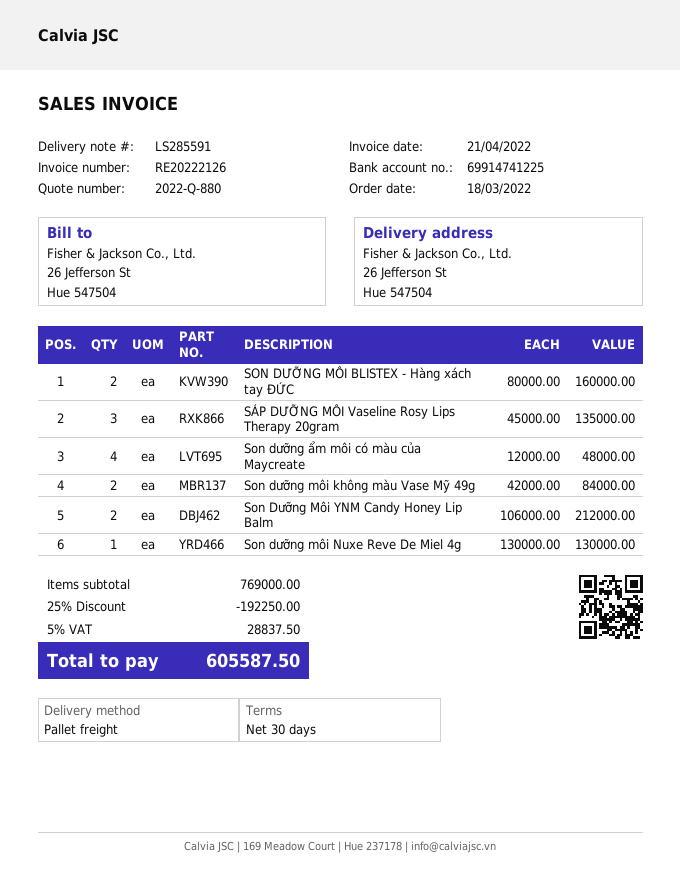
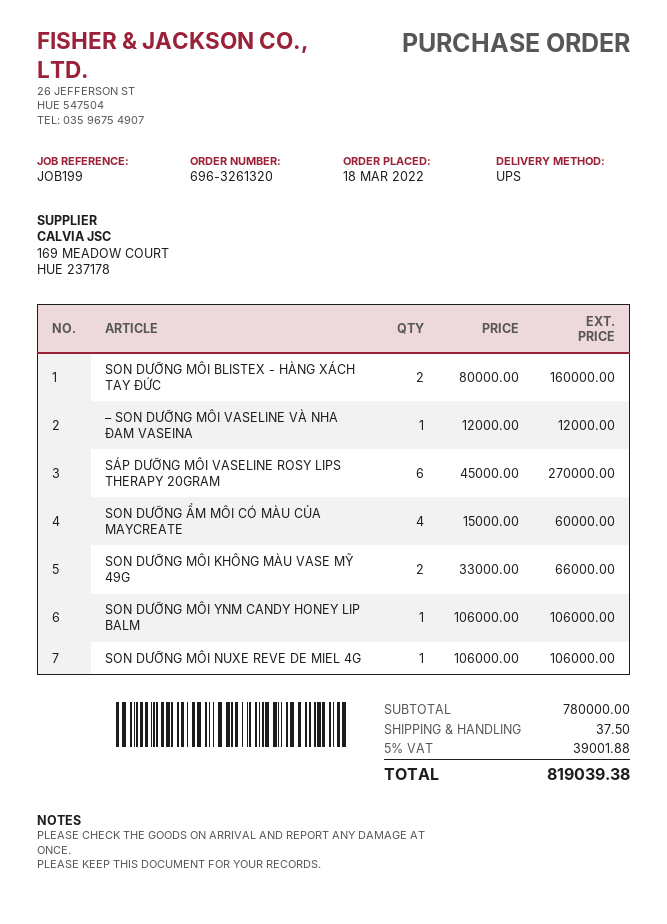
shipping method: pallet freight -> UPS
SÁP DƯỠNG MÔI Vaseline Rosy Lips Therapy 20gram: 3 x 45000.00 = 135000.00 -> 6 x 45000.00 = 270000.00
Son dưỡng ẩm môi có màu của Maycreate: 4 x 12000.00 = 48000.00 -> 4 x 15000.00 = 60000.00
Son dưỡng môi không màu Vase Mỹ 49g: 2 x 42000.00 = 84000.00 -> 2 x 33000.00 = 66000.00
Son Dưỡng Môi YNM Candy Honey Lip Balm: 2 x 106000.00 = 212000.00 -> 1 x 106000.00 = 106000.00
Son dưỡng môi Nuxe Reve De Miel 4g: 1 x 130000.00 = 130000.00 -> 1 x 106000.00 = 106000.00
– SON DƯỠNG MÔI VASELINE VÀ NHA ĐAM VASEINA: none -> 1 x 12000.00 = 12000.00
subtotal: 769000.00 -> 780000.00
discount: 25% = 192250.00 -> none
shipping: none -> 37.50
tax: 5% = 28837.50 -> 5% = 39001.88
total: 605587.50 -> 819039.38

